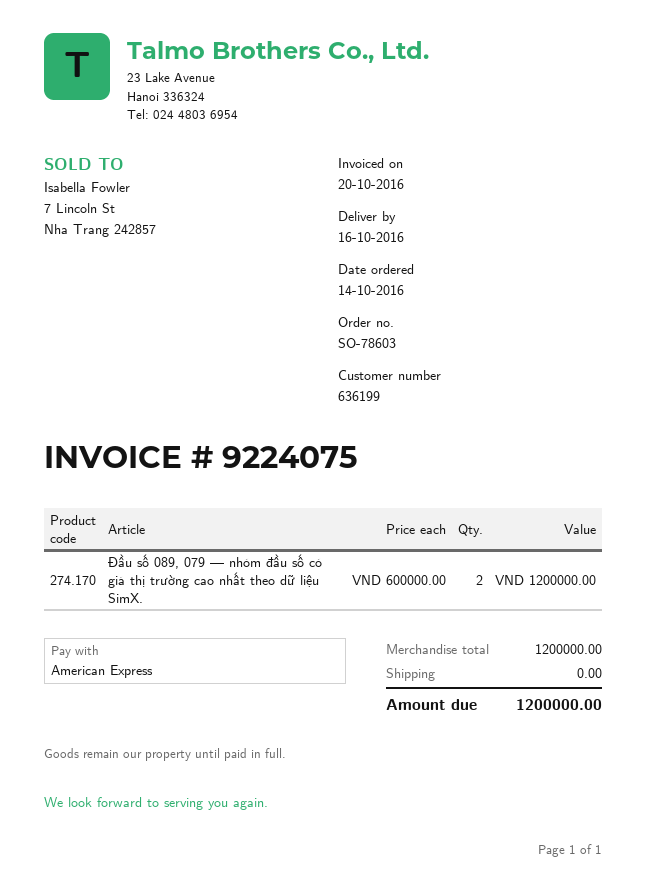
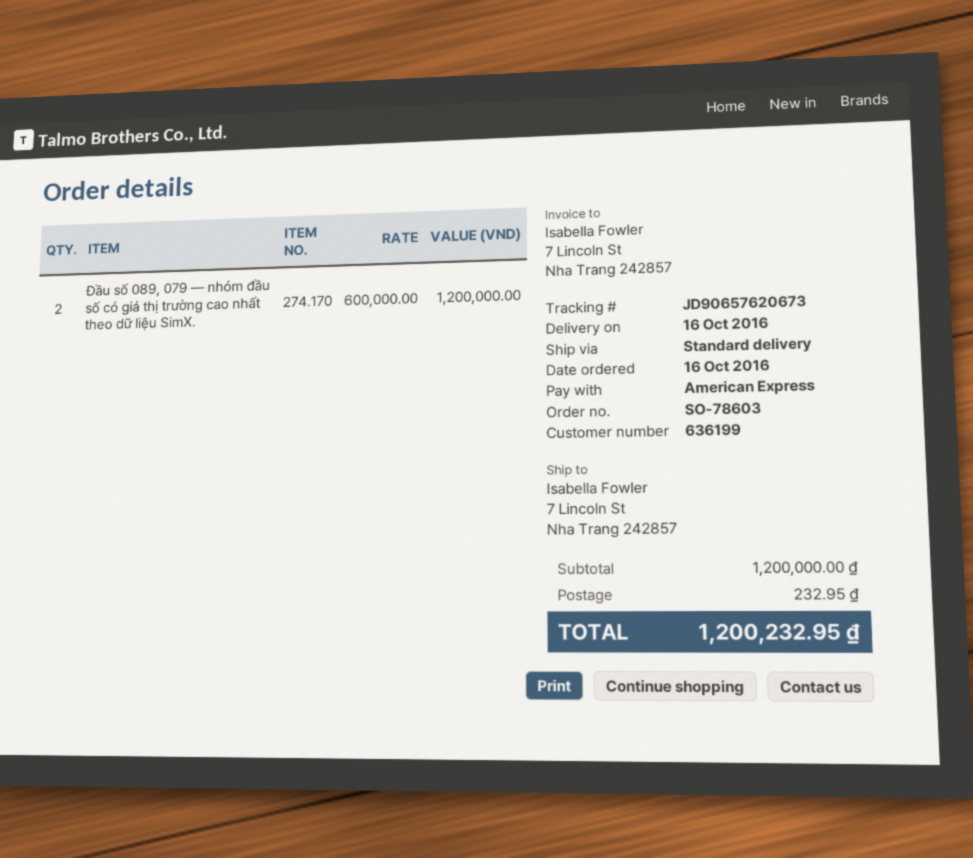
order date: 2016-10-14 -> 2016-10-16
shipping: 0.00 -> 232.95
total: 1200000.00 -> 1200232.95

